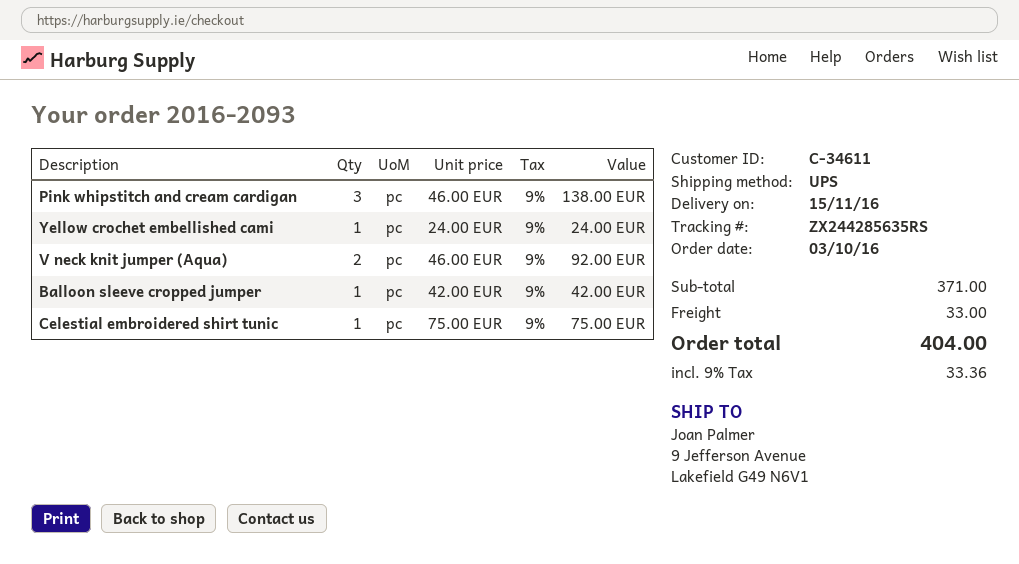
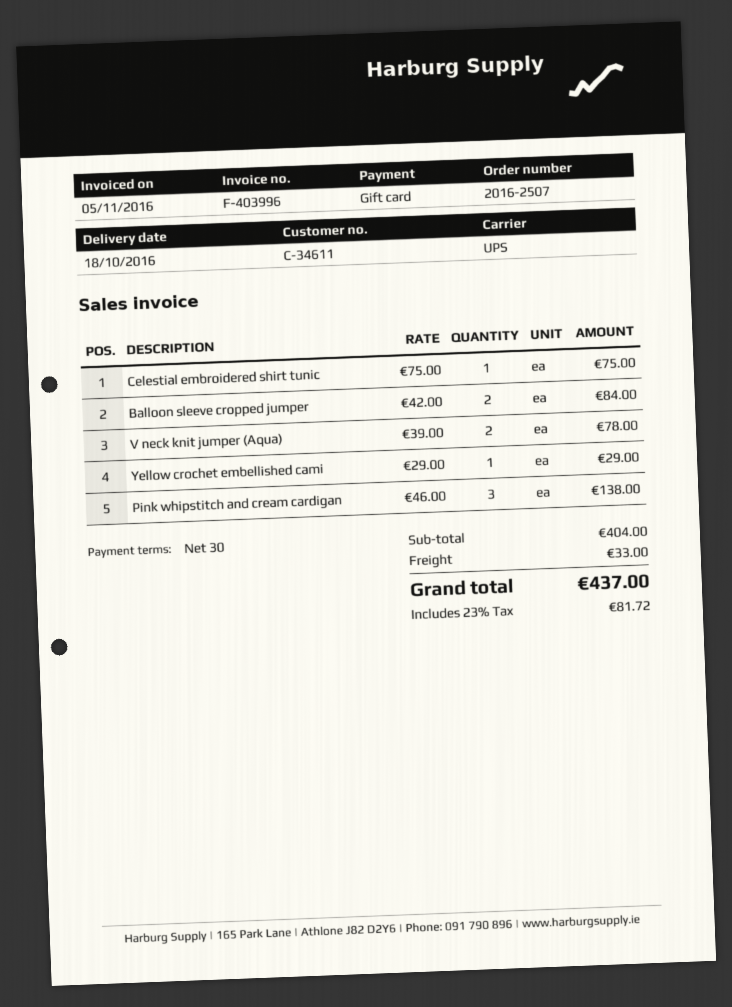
order number: 2016-2093 -> 2016-2507
delivery date: 2016-11-15 -> 2016-10-18
Yellow crochet embellished cami: 1 x 24.00 = 24.00 -> 1 x 29.00 = 29.00
V neck knit jumper (Aqua): 2 x 46.00 = 92.00 -> 2 x 39.00 = 78.00
Balloon sleeve cropped jumper: 1 x 42.00 = 42.00 -> 2 x 42.00 = 84.00
subtotal: 371.00 -> 404.00
tax: 9% = 33.36 -> 23% = 81.72
total: 404.00 -> 437.00

